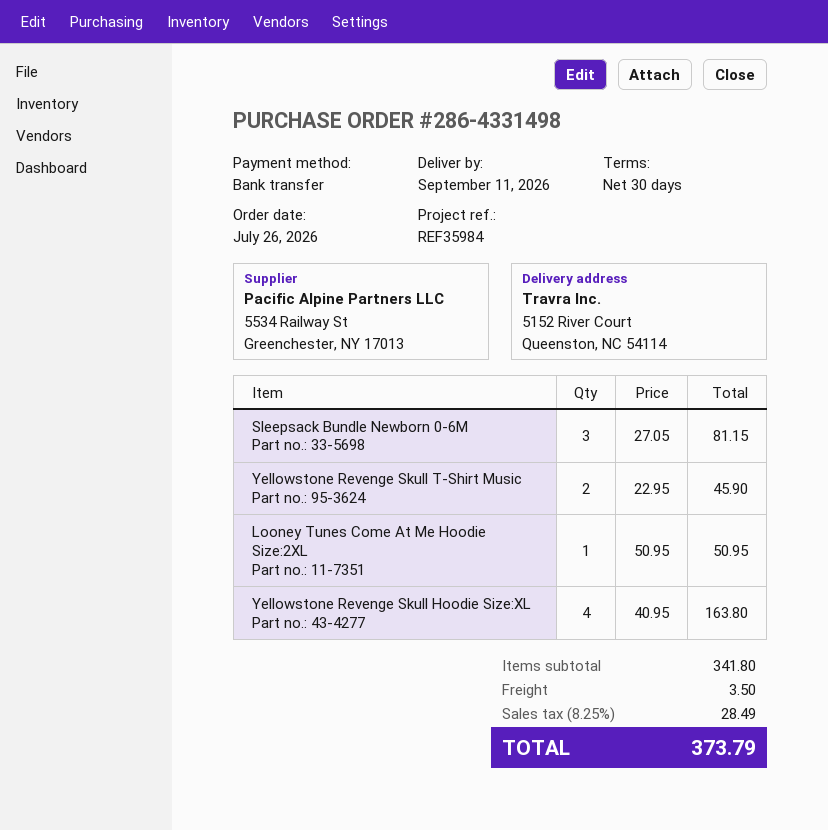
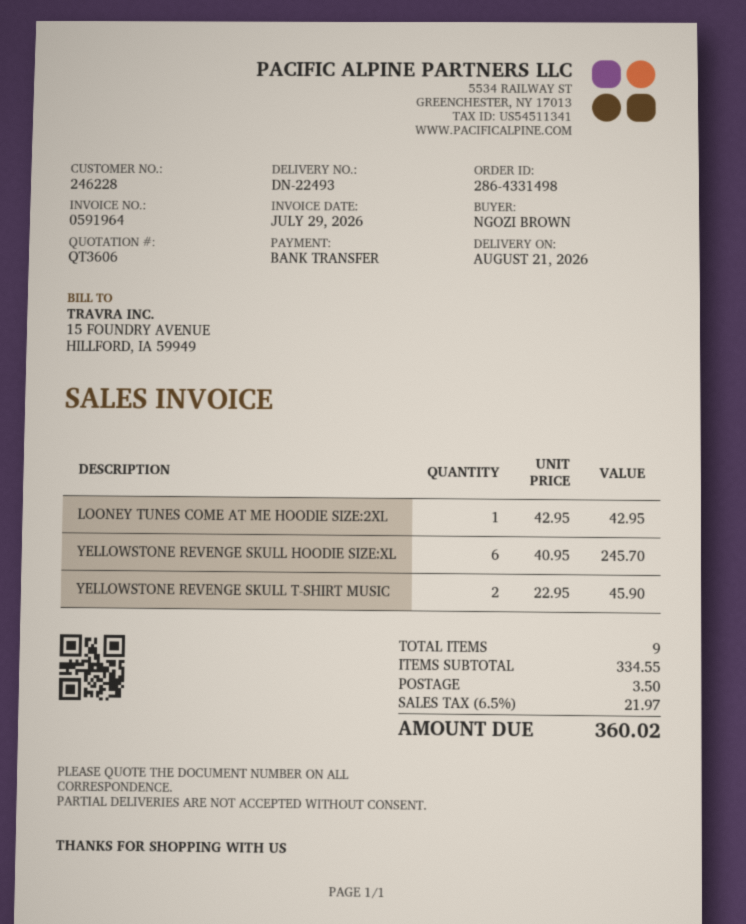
delivery date: 2026-09-11 -> 2026-08-21
Sleepsack Bundle Newborn 0-6M: 3 x 27.05 = 81.15 -> none
Looney Tunes Come At Me Hoodie Size:2XL: 1 x 50.95 = 50.95 -> 1 x 42.95 = 42.95
Yellowstone Revenge Skull Hoodie Size:XL: 4 x 40.95 = 163.80 -> 6 x 40.95 = 245.70
subtotal: 341.80 -> 334.55
tax: 8.25% = 28.49 -> 6.5% = 21.97
total: 373.79 -> 360.02

